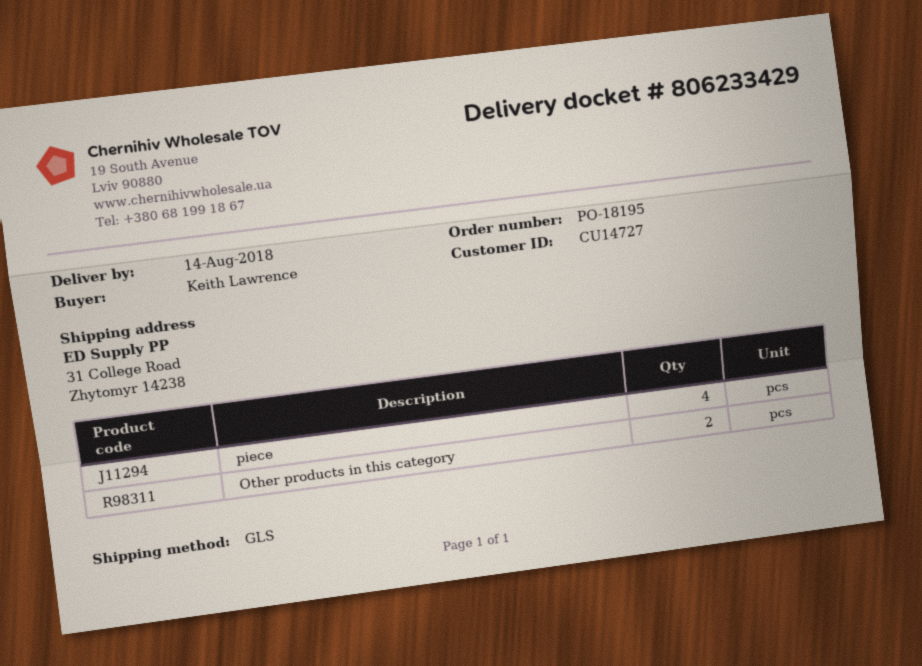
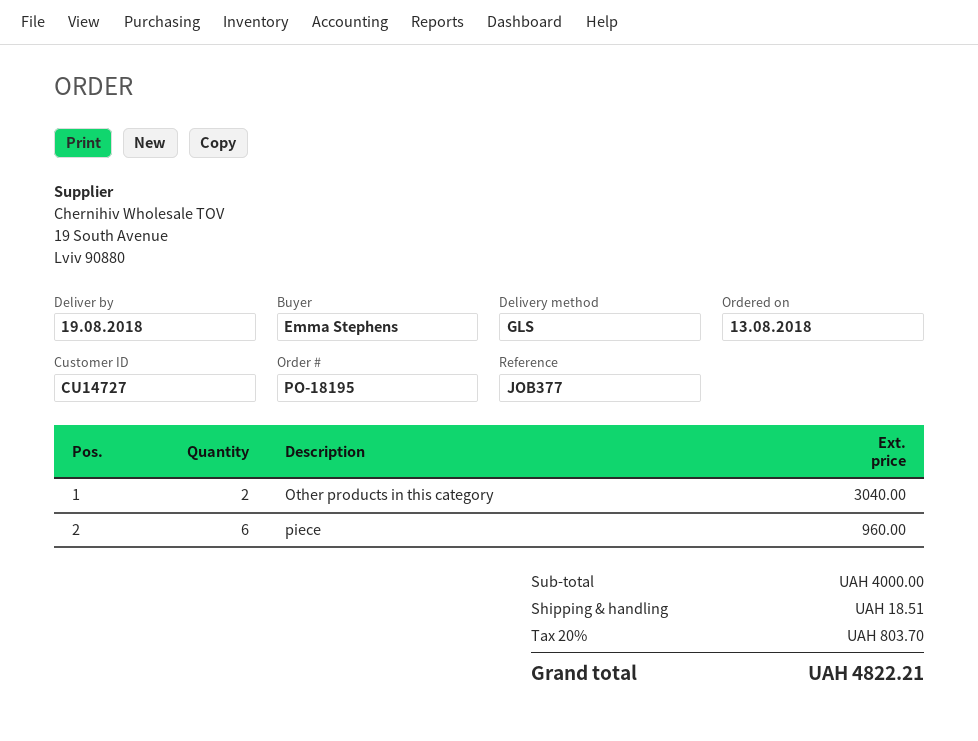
delivery date: 2018-08-14 -> 2018-08-19
ordered by: Keith Lawrence -> Emma Stephens
piece: 4 -> 6

